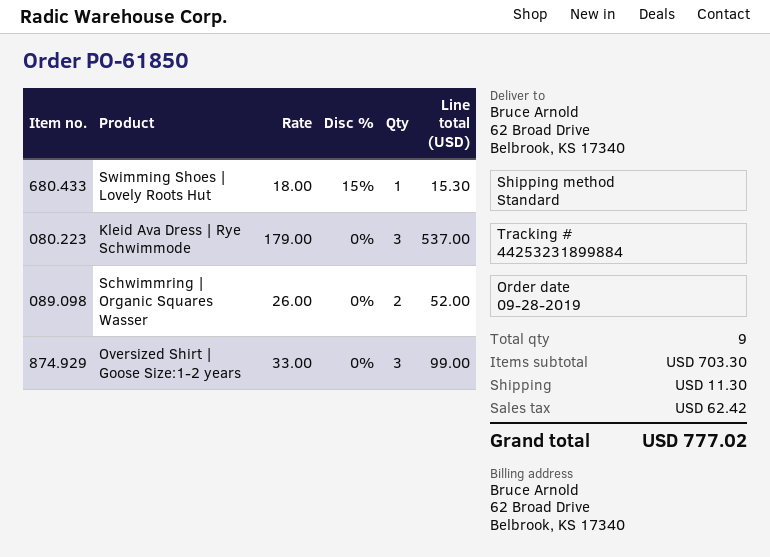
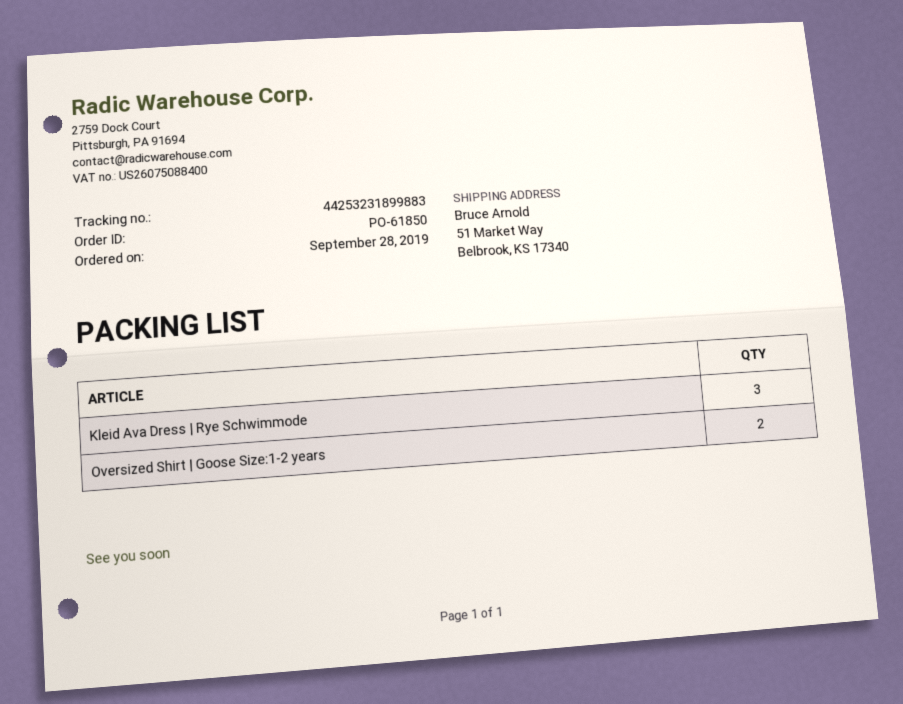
tracking number: 44253231899884 -> 44253231899883
ship to: 62 Broad Drive, Belbrook, KS 17340 -> 51 Market Way, Belbrook, KS 17340
Swimming Shoes | Lovely Roots Hut: 1 -> none
Schwimmring | Organic Squares Wasser: 2 -> none
Oversized Shirt | Goose Size:1-2 years: 3 -> 2

